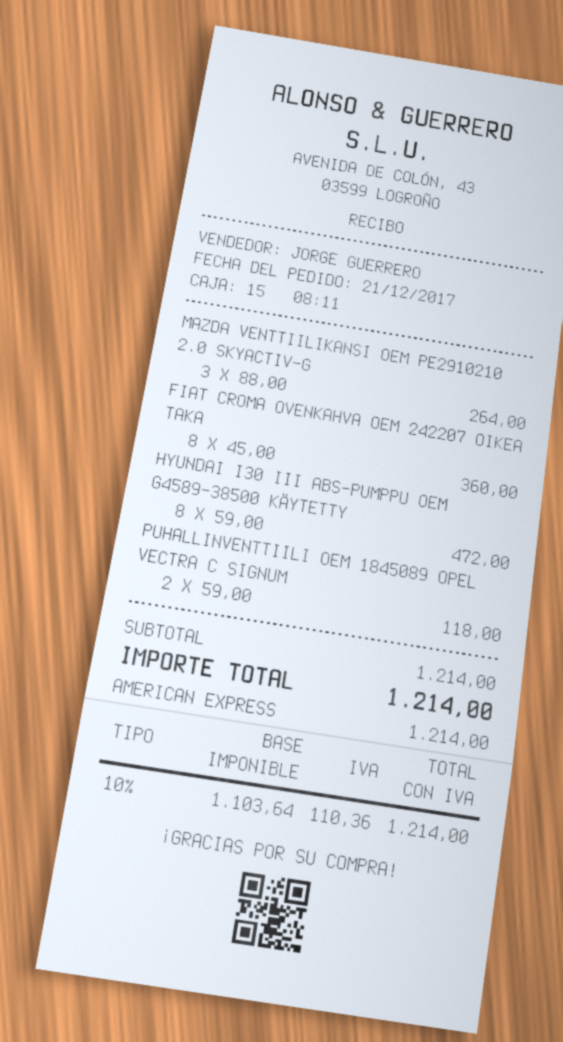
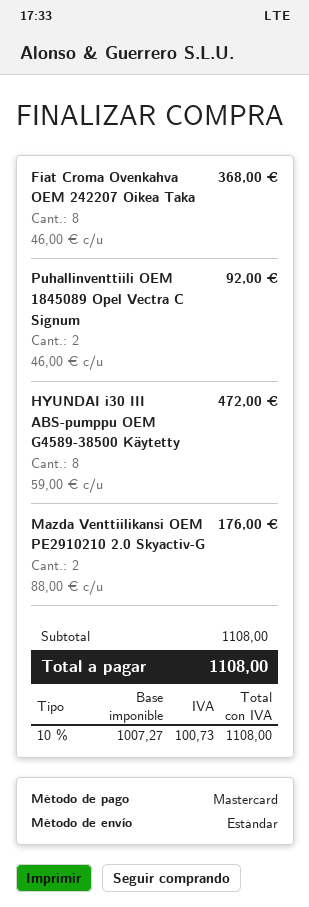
payment method: American Express -> Mastercard
MAZDA VENTTIILIKANSI OEM PE2910210 2.0 SKYACTIV-G: 3 x 88.00 = 264.00 -> 2 x 88.00 = 176.00
FIAT CROMA OVENKAHVA OEM 242207 OIKEA TAKA: 8 x 45.00 = 360.00 -> 8 x 46.00 = 368.00
PUHALLINVENTTIILI OEM 1845089 OPEL VECTRA C SIGNUM: 2 x 59.00 = 118.00 -> 2 x 46.00 = 92.00
subtotal: 1214.00 -> 1108.00
net: 1103.64 -> 1007.27
tax: 10% = 110.36 -> 10% = 100.73
total: 1214.00 -> 1108.00

